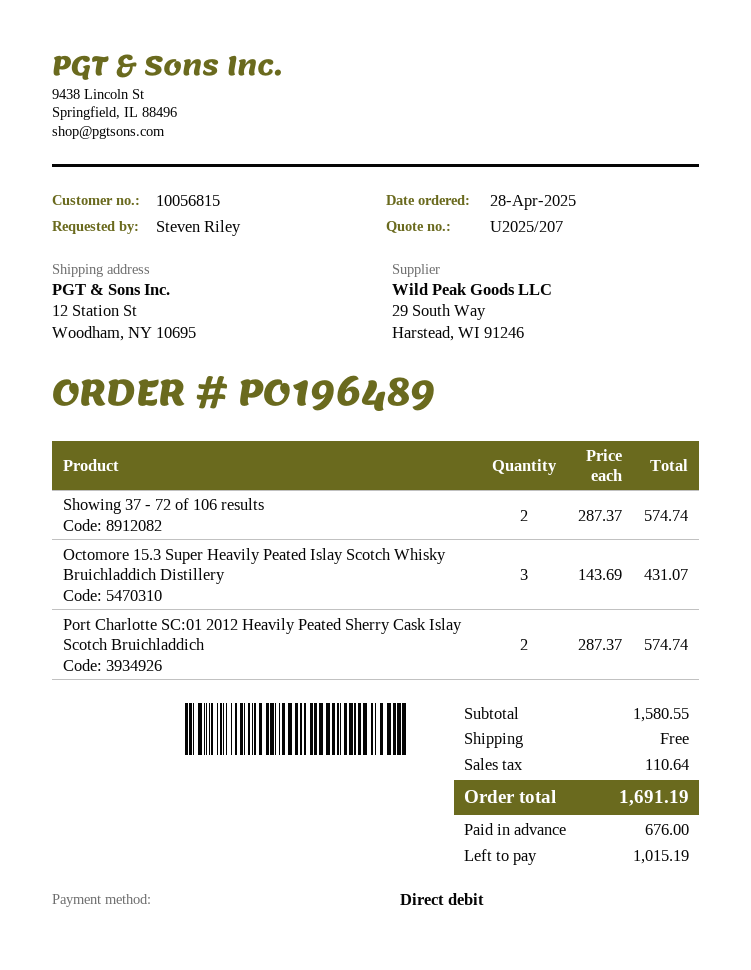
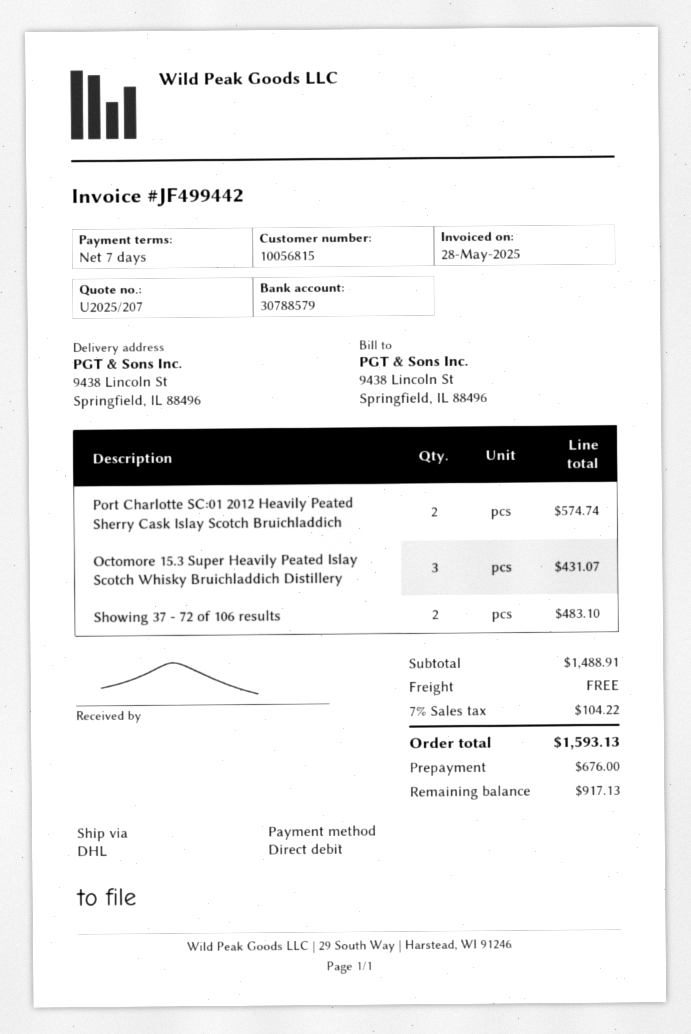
ship to: 12 Station St, Woodham, NY 10695 -> 9438 Lincoln St, Springfield, IL 88496
Showing 37 - 72 of 106 results: 2 for 574.74 -> 2 for 483.10
subtotal: 1580.55 -> 1488.91
tax: 110.64 -> 104.22
total: 1691.19 -> 1593.13
balance: 1015.19 -> 917.13

